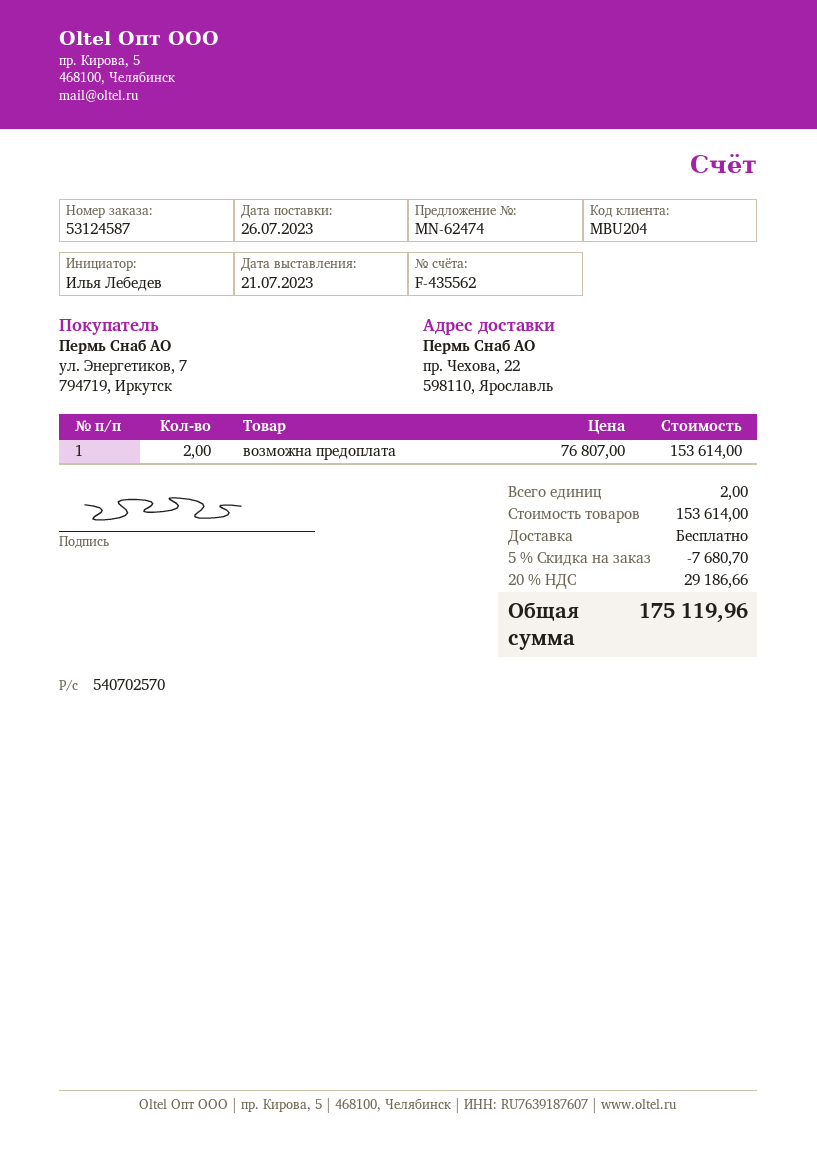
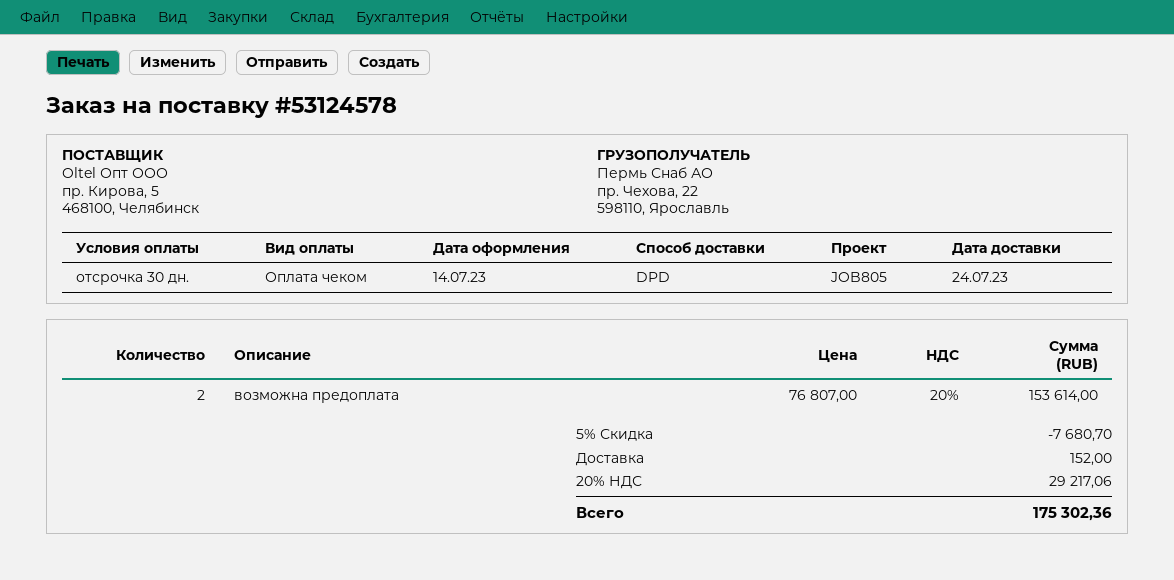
order number: 53124587 -> 53124578
delivery date: 2023-07-26 -> 2023-07-24
shipping: 0.00 -> 152.00
tax: 20% = 29186.66 -> 20% = 29217.06
total: 175119.96 -> 175302.36

